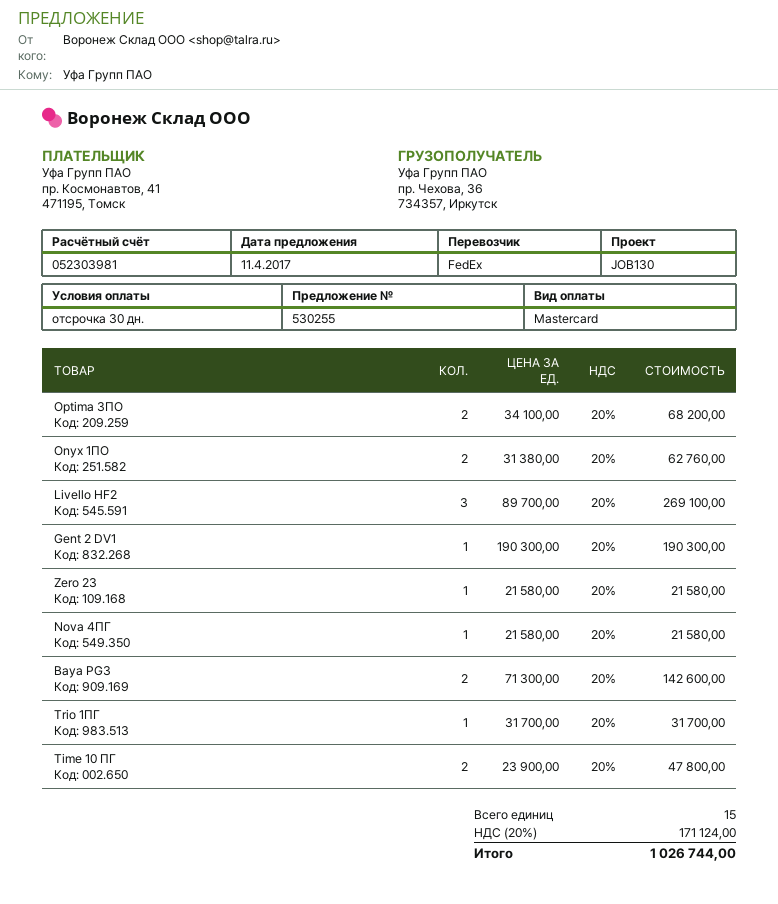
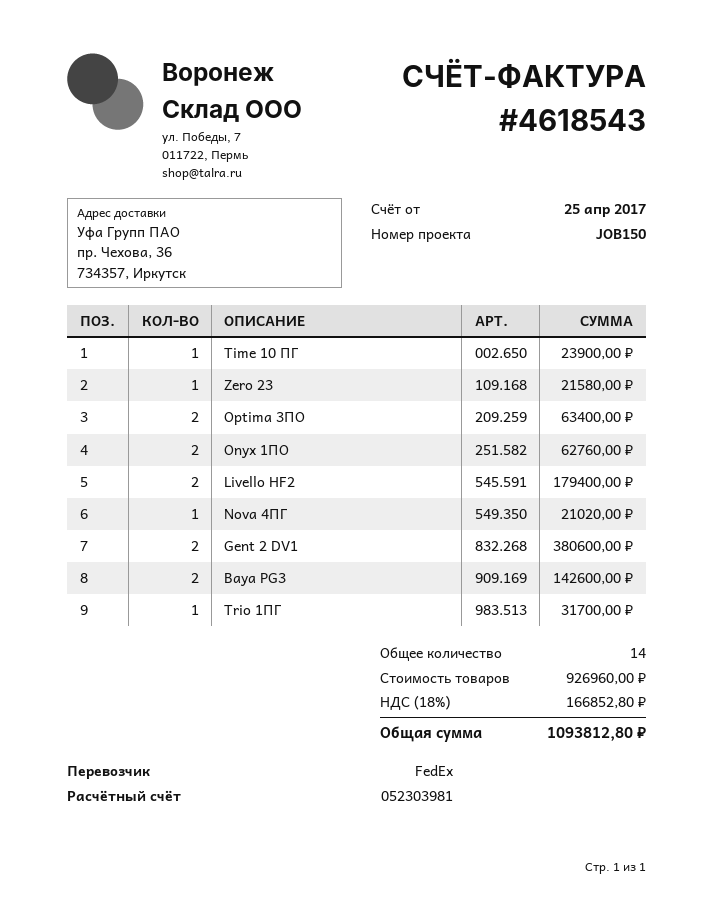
reference: JOB130 -> JOB150
Optima 3ПО: 2 for 68200.00 -> 2 for 63400.00
Livello HF2: 3 for 269100.00 -> 2 for 179400.00
Gent 2 DV1: 1 for 190300.00 -> 2 for 380600.00
Nova 4ПГ: 1 for 21580.00 -> 1 for 21020.00
Time 10 ПГ: 2 for 47800.00 -> 1 for 23900.00
total quantity: 15 -> 14
tax: 20% = 171124.00 -> 18% = 166852.80
total: 1026744.00 -> 1093812.80

